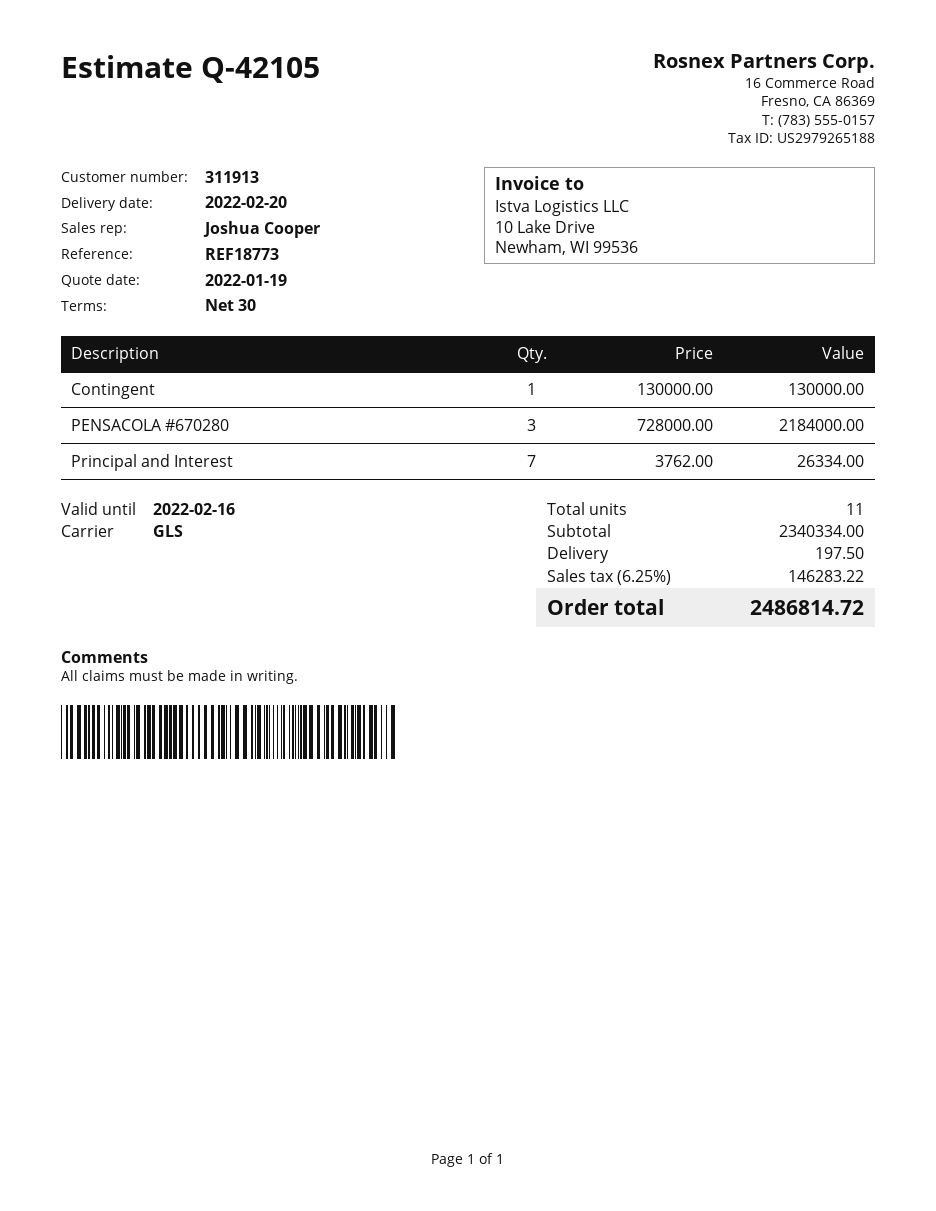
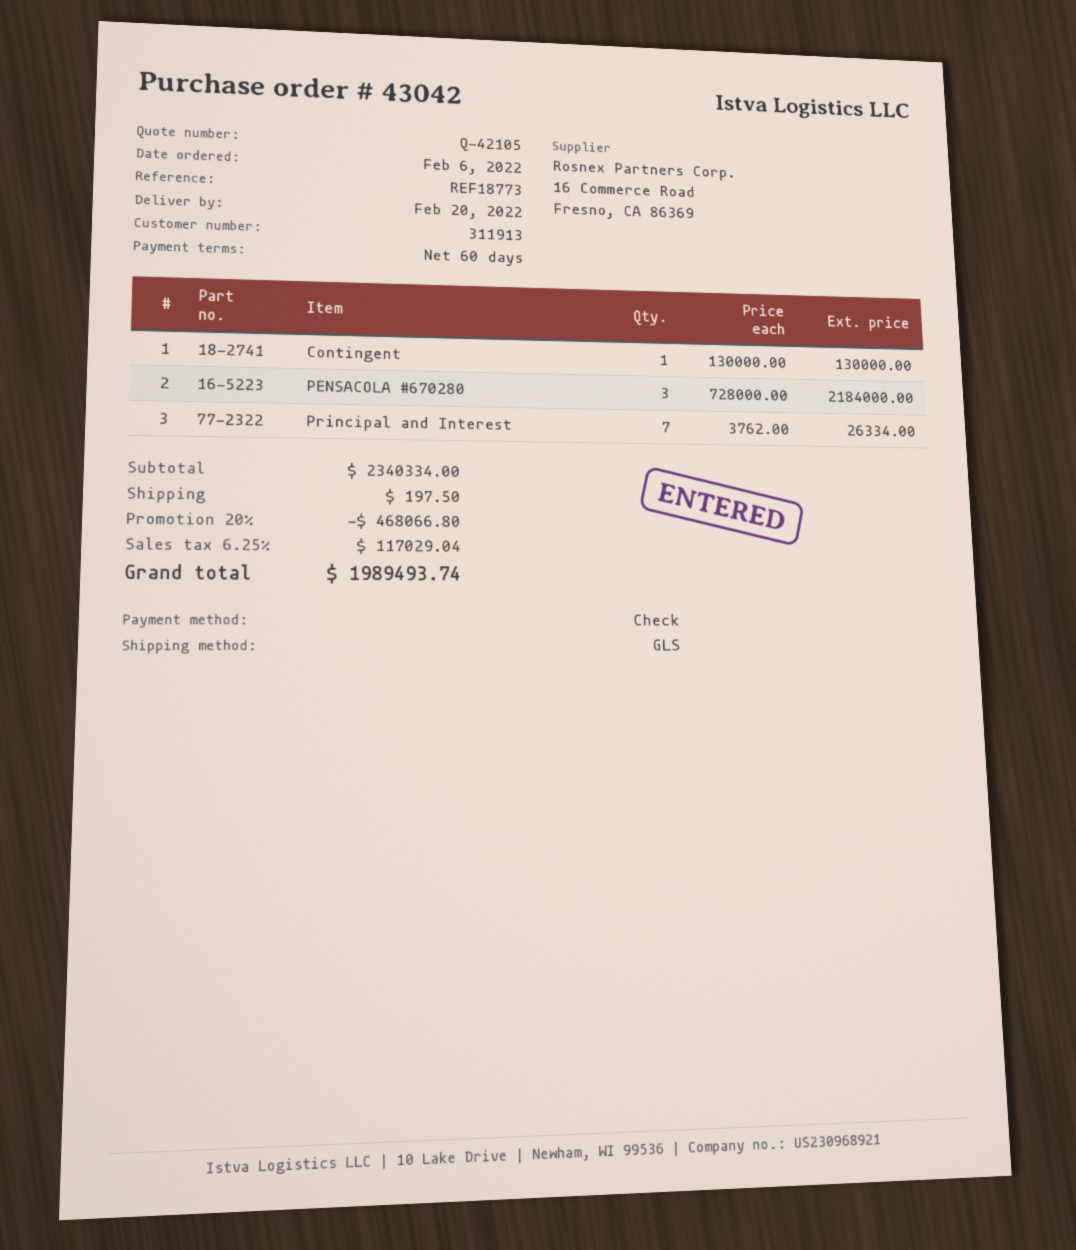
payment terms: 30 days -> 60 days
discount: none -> 20% = 468066.80
tax: 6.25% = 146283.22 -> 6.25% = 117029.04
total: 2486814.72 -> 1989493.74

